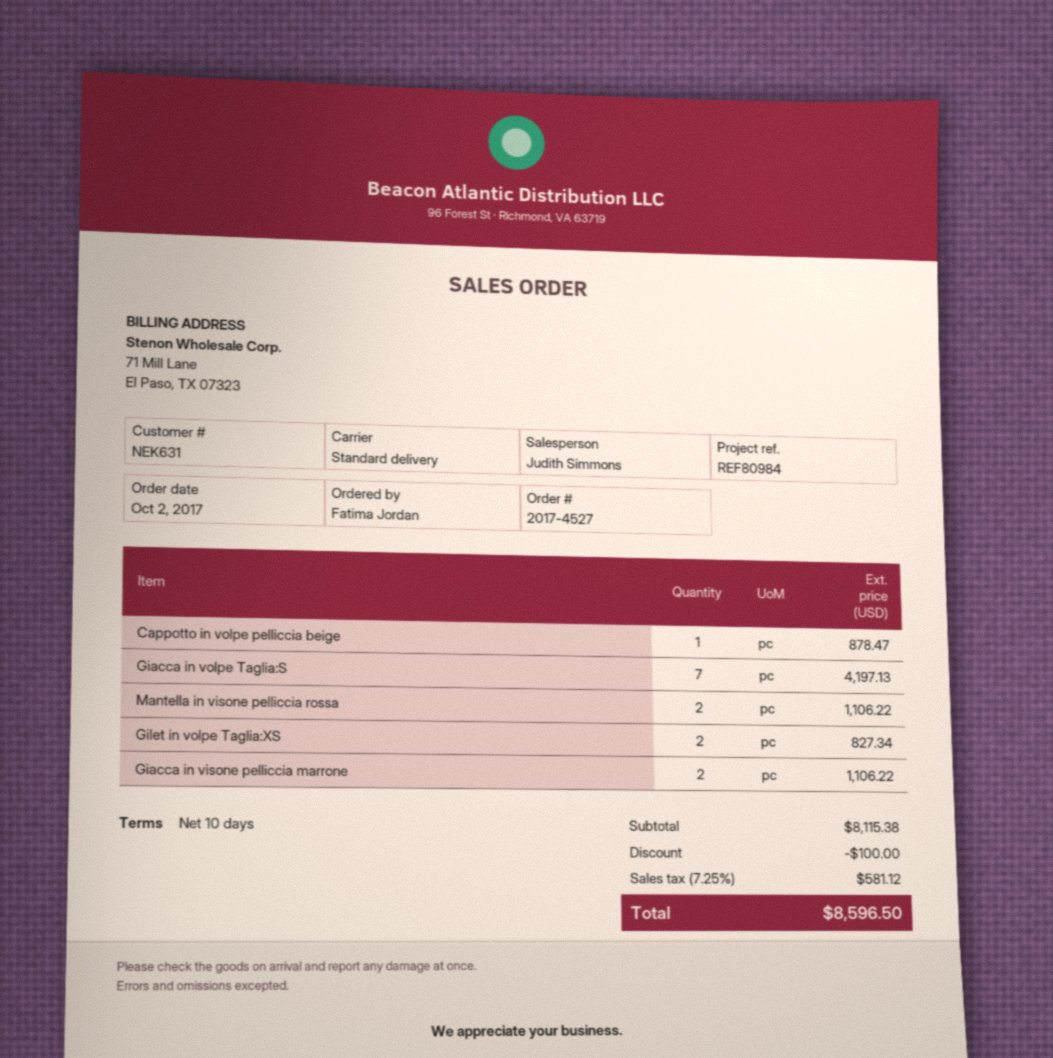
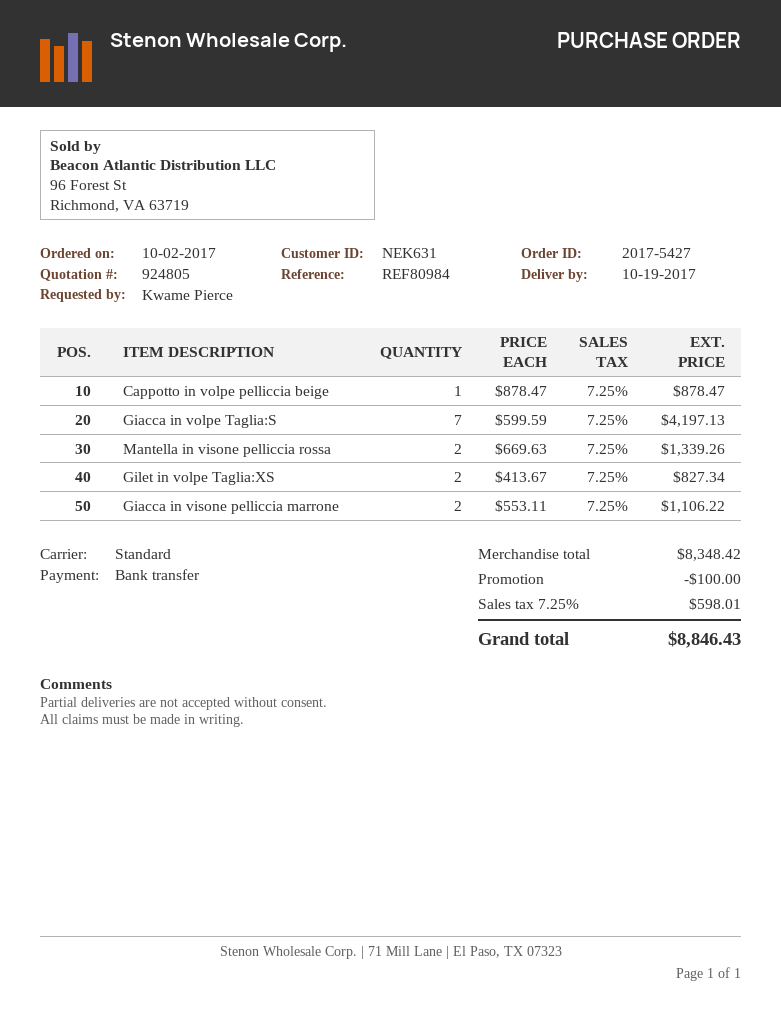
order number: 2017-4527 -> 2017-5427
ordered by: Fatima Jordan -> Kwame Pierce
Mantella in visone pelliccia rossa: 2 for 1106.22 -> 2 for 1339.26
subtotal: 8115.38 -> 8348.42
tax: 7.25% = 581.12 -> 7.25% = 598.01
total: 8596.50 -> 8846.43

